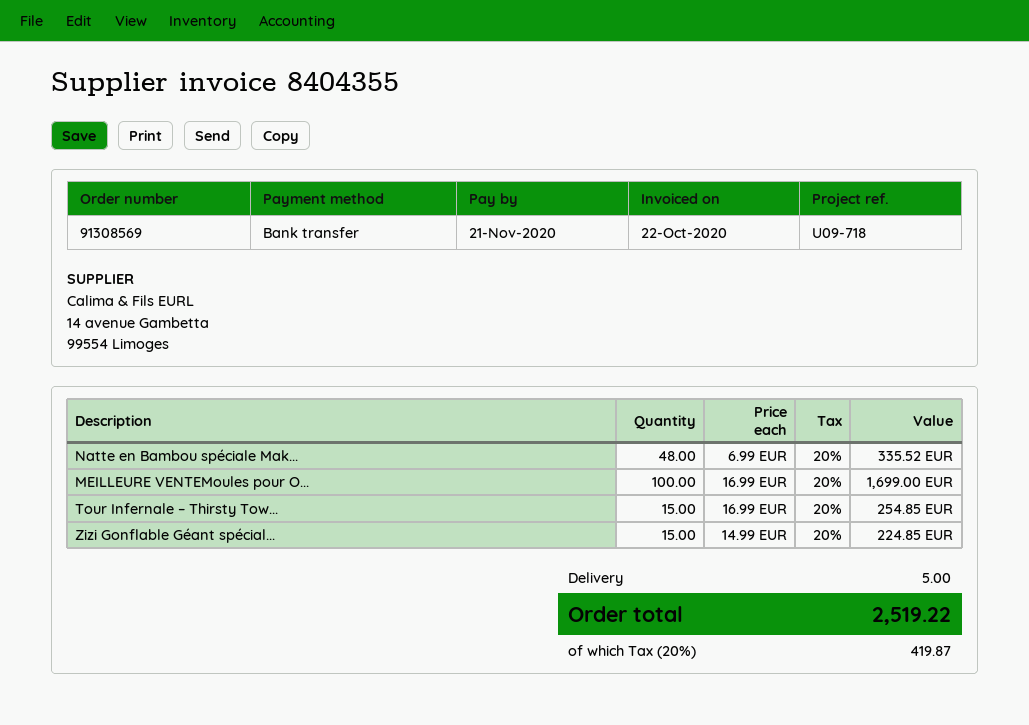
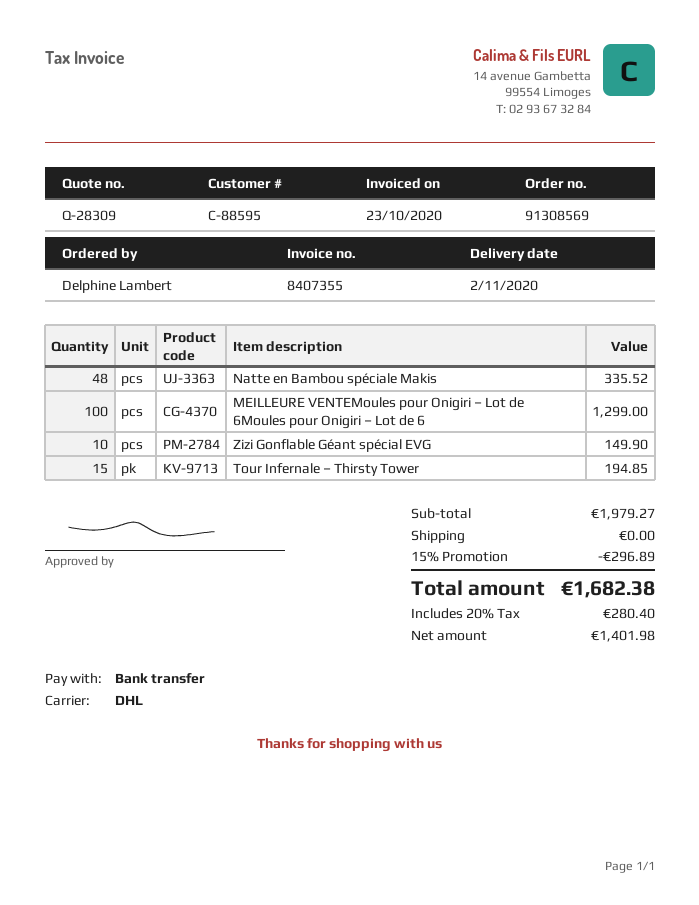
invoice number: 8404355 -> 8407355
invoice date: 2020-10-22 -> 2020-10-23
MEILLEURE VENTEMoules pour O...: 100 for 1699.00 -> 100 for 1299.00
Tour Infernale – Thirsty Tow...: 15 for 254.85 -> 15 for 194.85
Zizi Gonflable Géant spécial...: 15 for 224.85 -> 10 for 149.90
discount: none -> 15% = 296.89
shipping: 5.00 -> 0.00
tax: 20% = 419.87 -> 20% = 280.40
total: 2519.22 -> 1682.38

